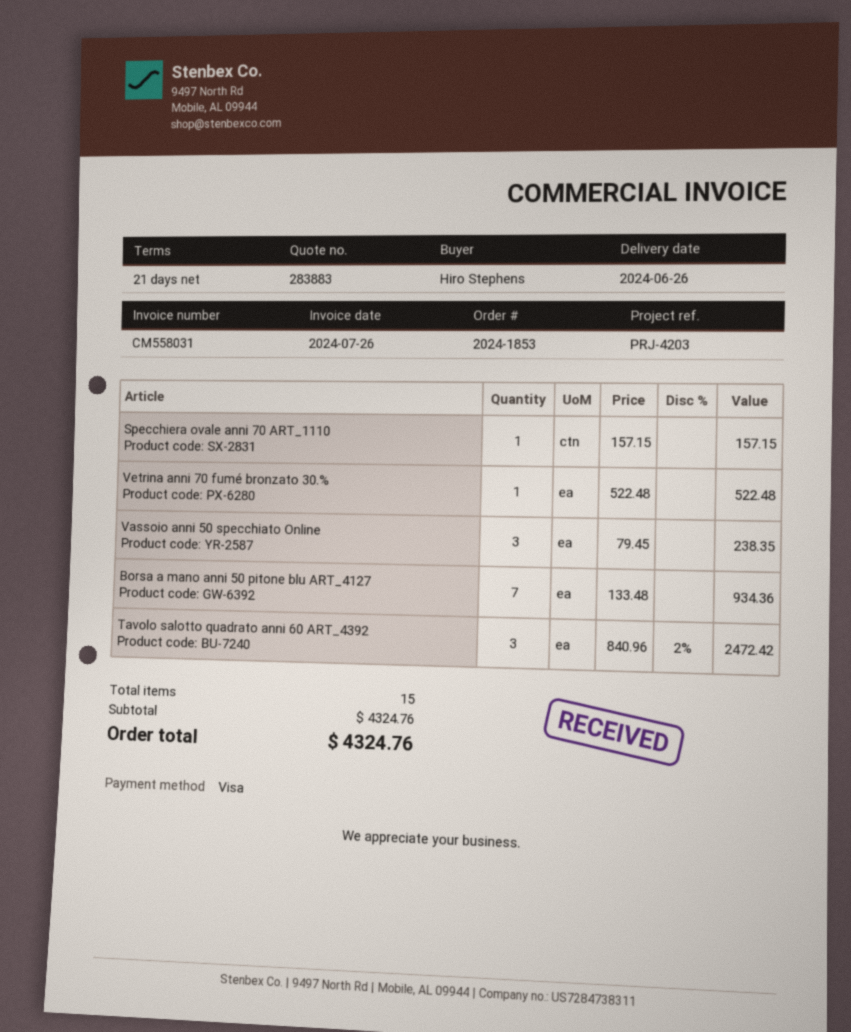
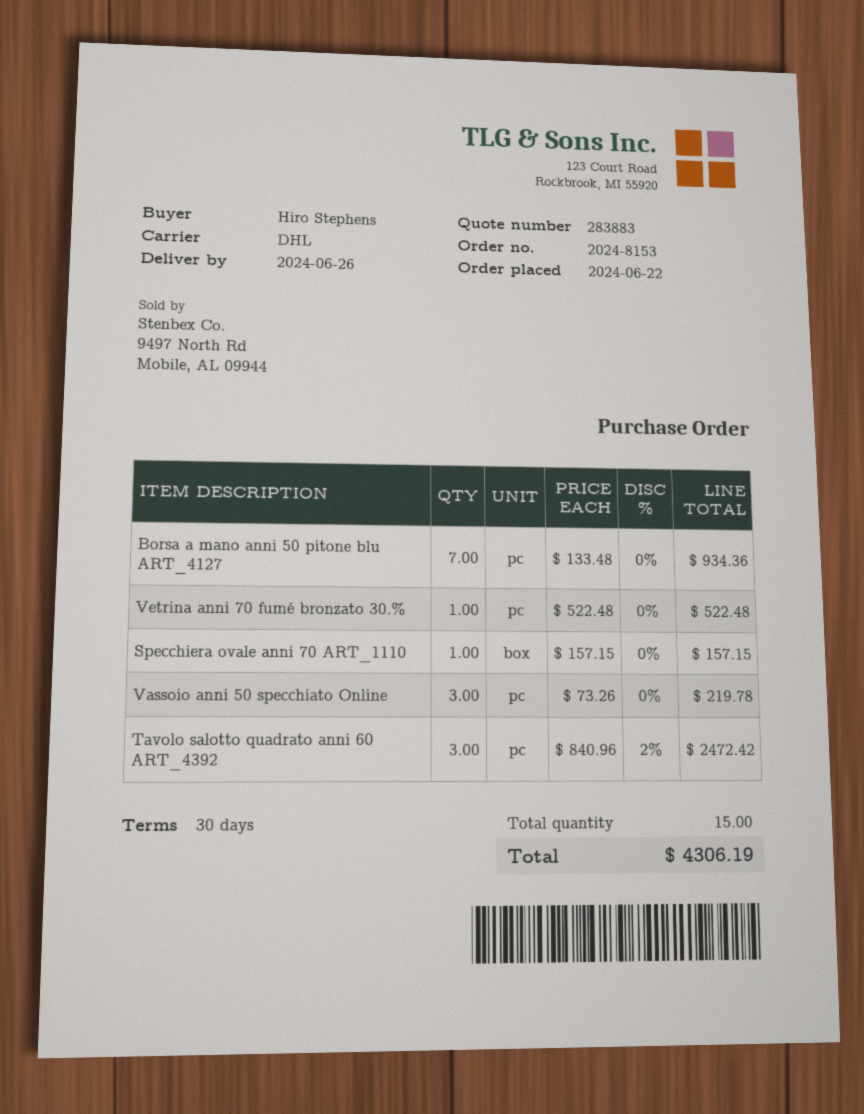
order number: 2024-1853 -> 2024-8153
payment terms: 21 days -> 30 days
Vassoio anni 50 specchiato Online: 3 x 79.45 = 238.35 -> 3 x 73.26 = 219.78
total: 4324.76 -> 4306.19

